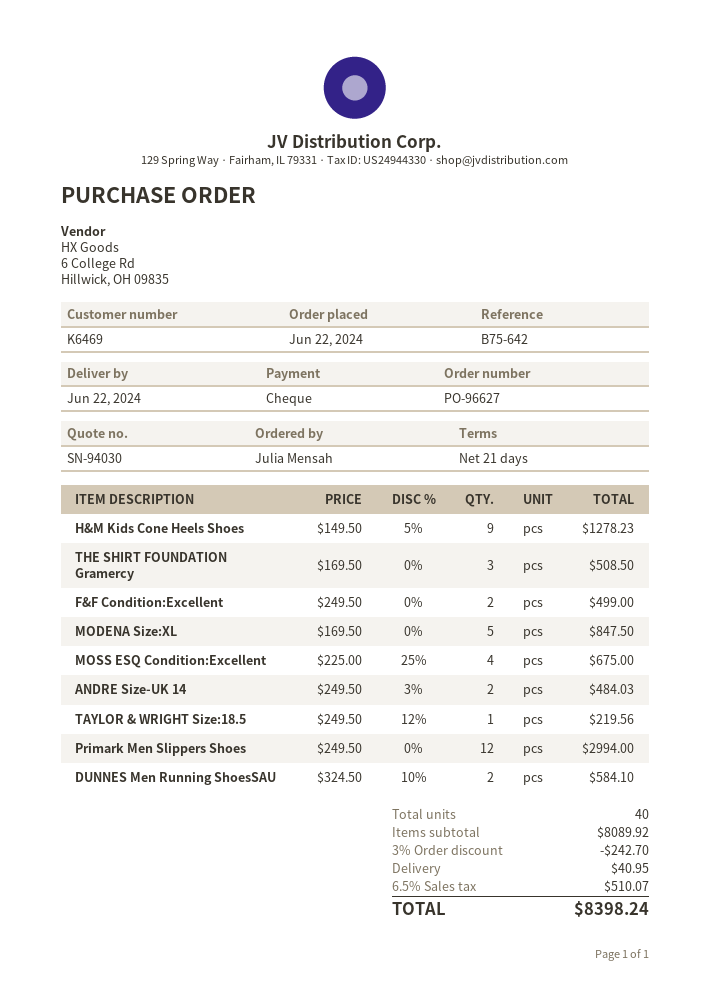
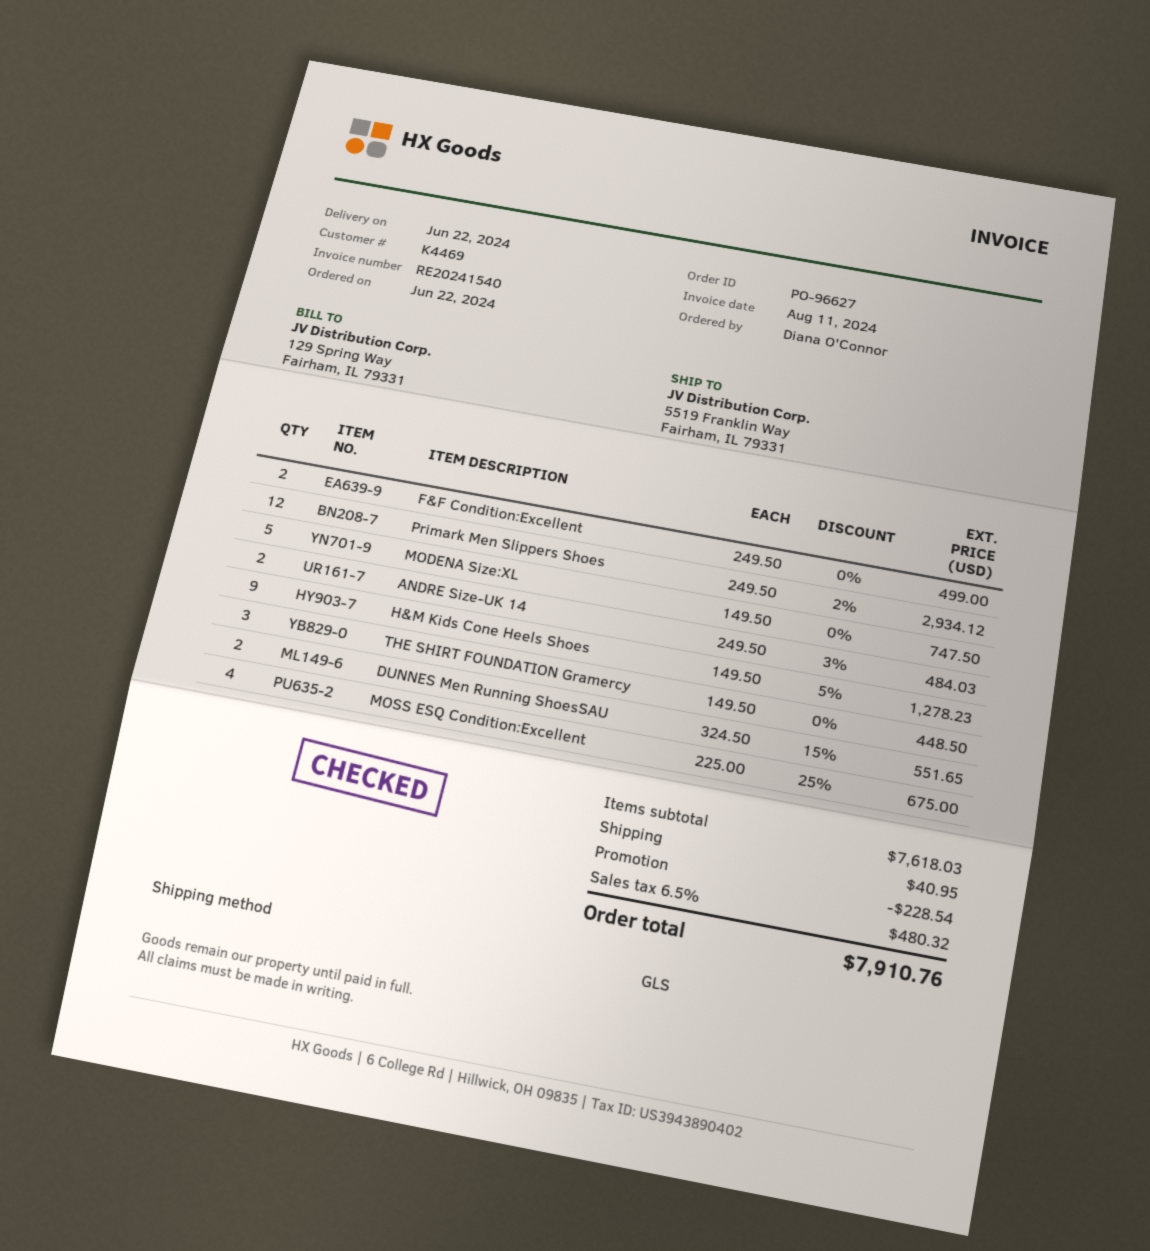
customer number: K6469 -> K4469
ordered by: Julia Mensah -> Diana O'Connor
THE SHIRT FOUNDATION Gramercy: 3 x 169.50 = 508.50 -> 3 x 149.50 = 448.50
MODENA Size:XL: 5 x 169.50 = 847.50 -> 5 x 149.50 = 747.50
TAYLOR & WRIGHT Size:18.5: 1 x 249.50 - 12% = 219.56 -> none
Primark Men Slippers Shoes: 12 x 249.50 = 2994.00 -> 12 x 249.50 - 2% = 2934.12
DUNNES Men Running ShoesSAU: 2 x 324.50 - 10% = 584.10 -> 2 x 324.50 - 15% = 551.65
subtotal: 8089.92 -> 7618.03
discount: 242.70 -> 228.54
tax: 6.5% = 510.07 -> 6.5% = 480.32
total: 8398.24 -> 7910.76

